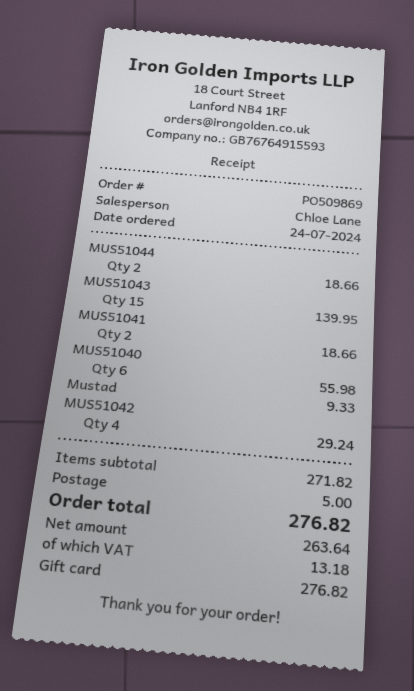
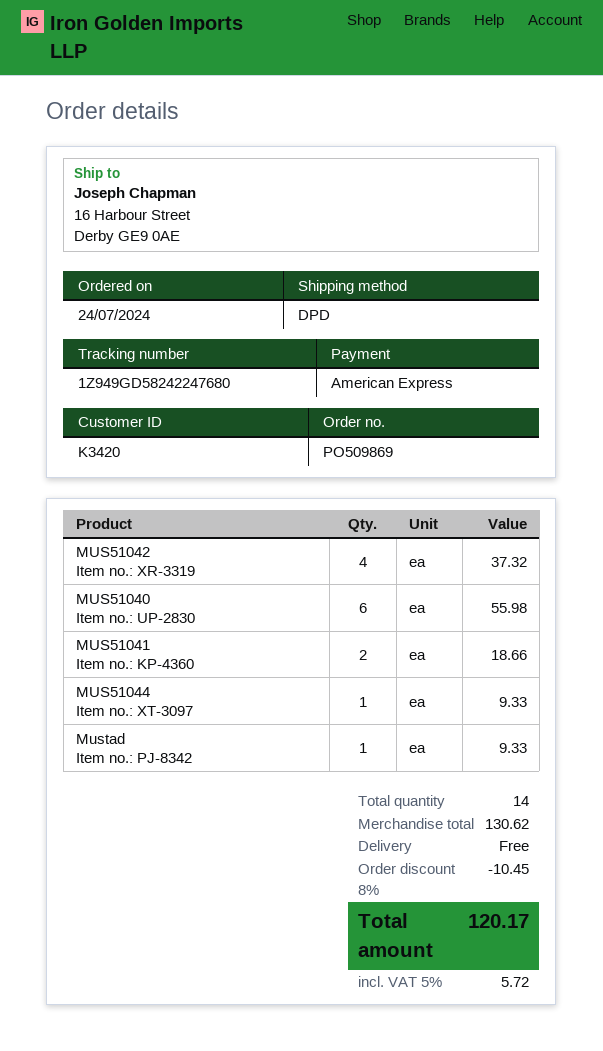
payment method: gift card -> American Express
MUS51044: 2 for 18.66 -> 1 for 9.33
MUS51043: 15 for 139.95 -> none
MUS51042: 4 for 29.24 -> 4 for 37.32
subtotal: 271.82 -> 130.62
discount: none -> 8% = 10.45
shipping: 5.00 -> 0.00
tax: 13.18 -> 5.72
total: 276.82 -> 120.17

